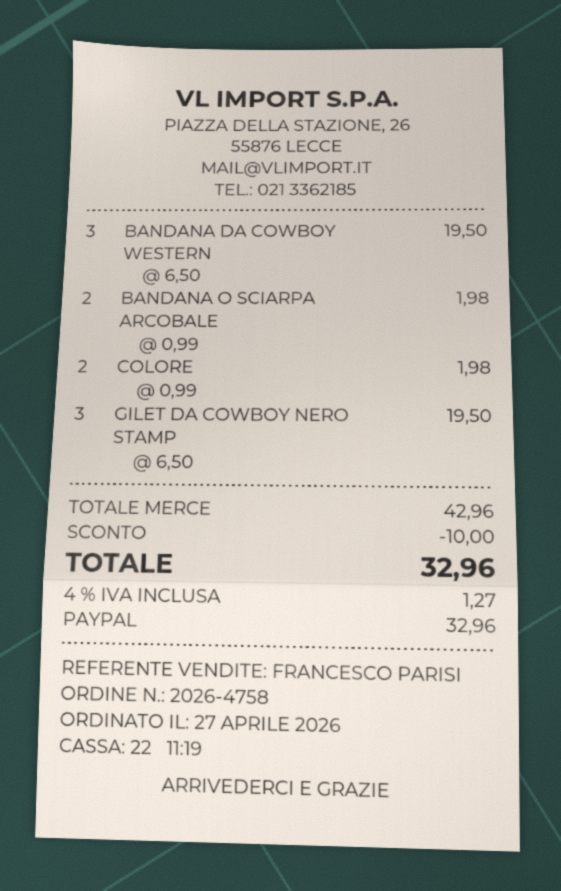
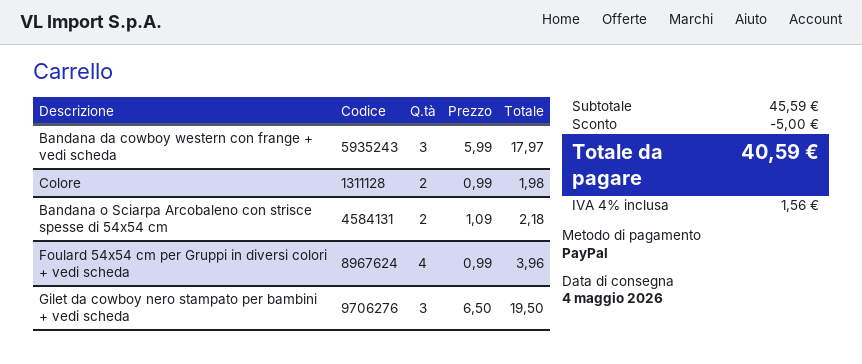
BANDANA DA COWBOY WESTERN: 3 x 6.50 = 19.50 -> 3 x 5.99 = 17.97
BANDANA O SCIARPA ARCOBALE: 2 x 0.99 = 1.98 -> 2 x 1.09 = 2.18
Foulard 54x54 cm per Gruppi in diversi colori + vedi scheda: none -> 4 x 0.99 = 3.96
subtotal: 42.96 -> 45.59
discount: 10.00 -> 5.00
tax: 4% = 1.27 -> 4% = 1.56
total: 32.96 -> 40.59

